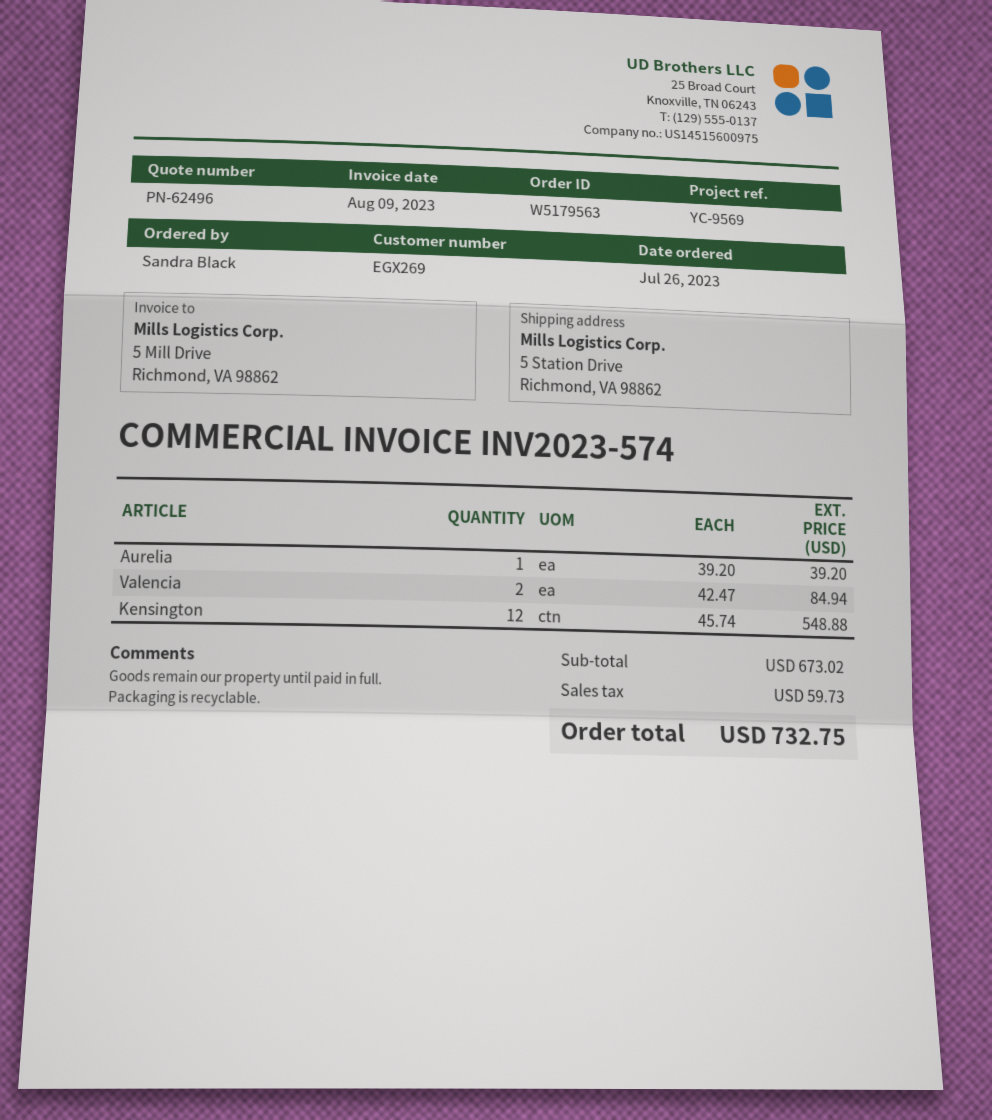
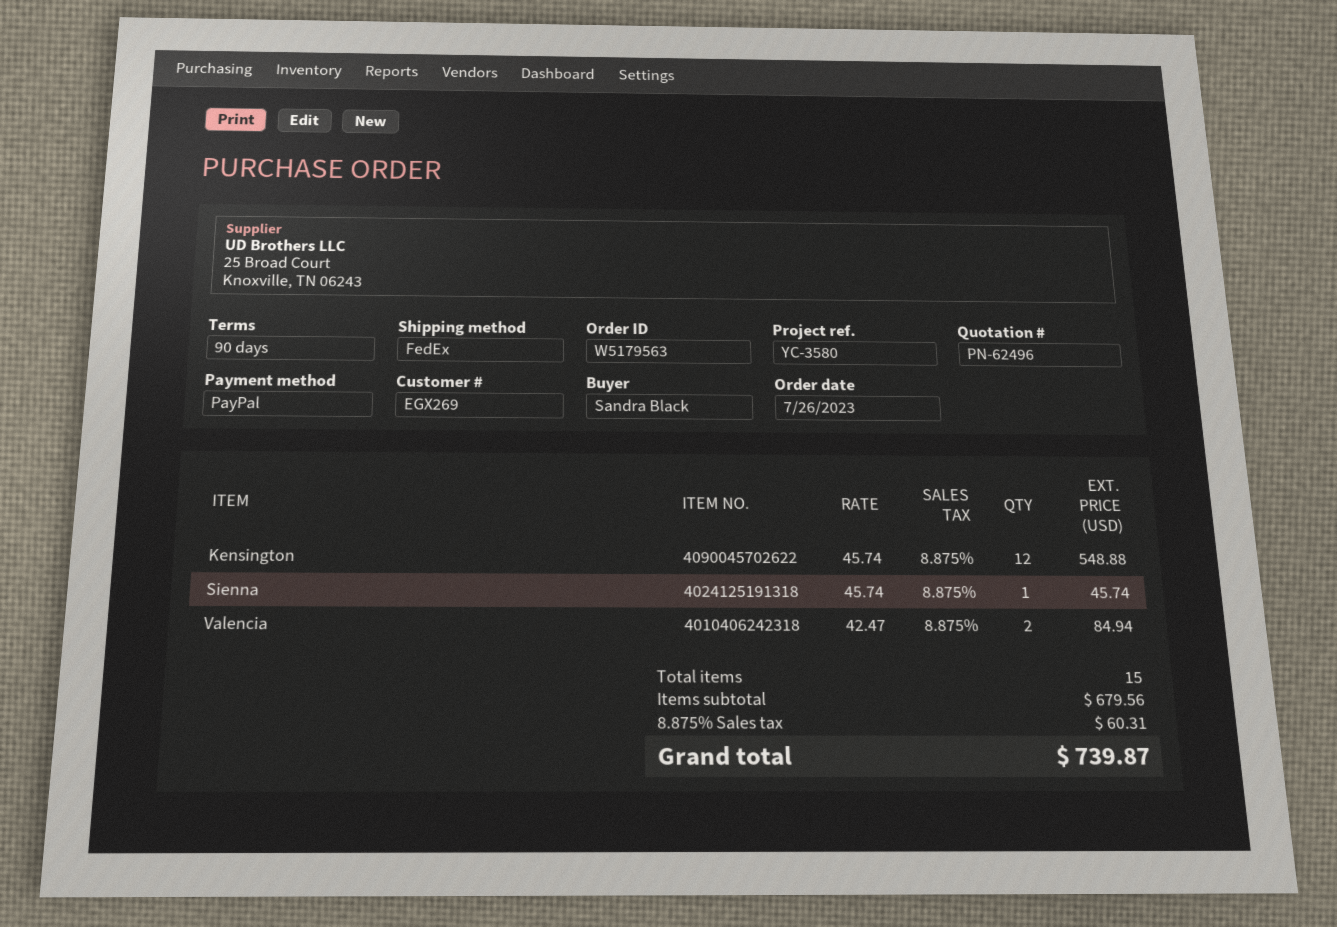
reference: YC-9569 -> YC-3580
Aurelia: 1 x 39.20 = 39.20 -> none
Sienna: none -> 1 x 45.74 = 45.74
subtotal: 673.02 -> 679.56
tax: 59.73 -> 60.31
total: 732.75 -> 739.87

